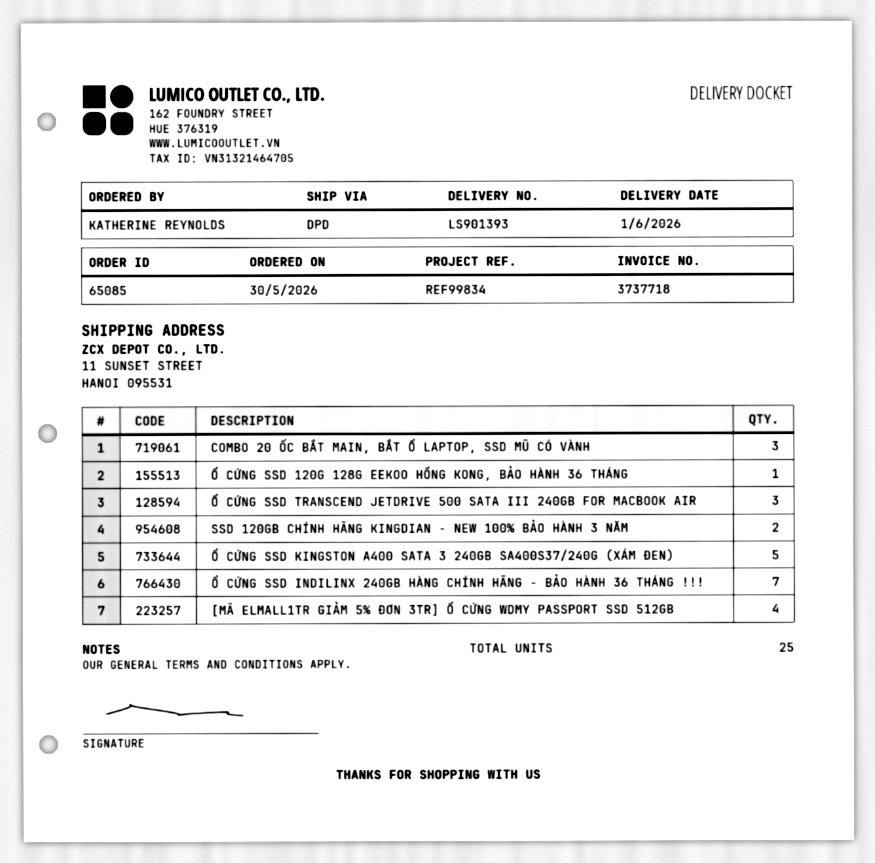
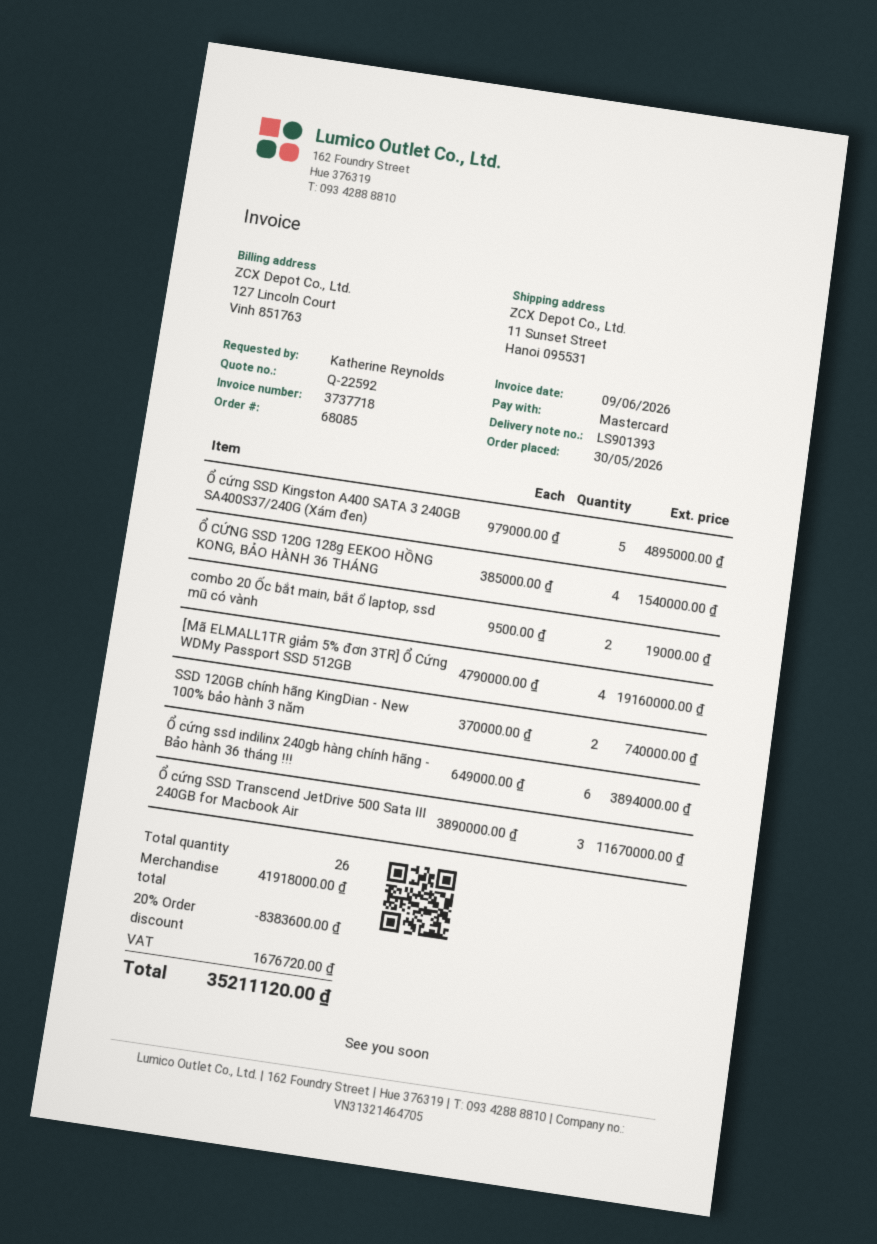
order number: 65085 -> 68085
COMBO 20 ỐC BẮT MAIN, BẮT Ổ LAPTOP, SSD MŨ CÓ VÀNH: 3 -> 2
Ổ CỨNG SSD 120G 128G EEKOO HỒNG KONG, BẢO HÀNH 36 THÁNG: 1 -> 4
Ổ CỨNG SSD INDILINX 240GB HÀNG CHÍNH HÃNG - BẢO HÀNH 36 THÁNG !!!: 7 -> 6
total quantity: 25 -> 26

